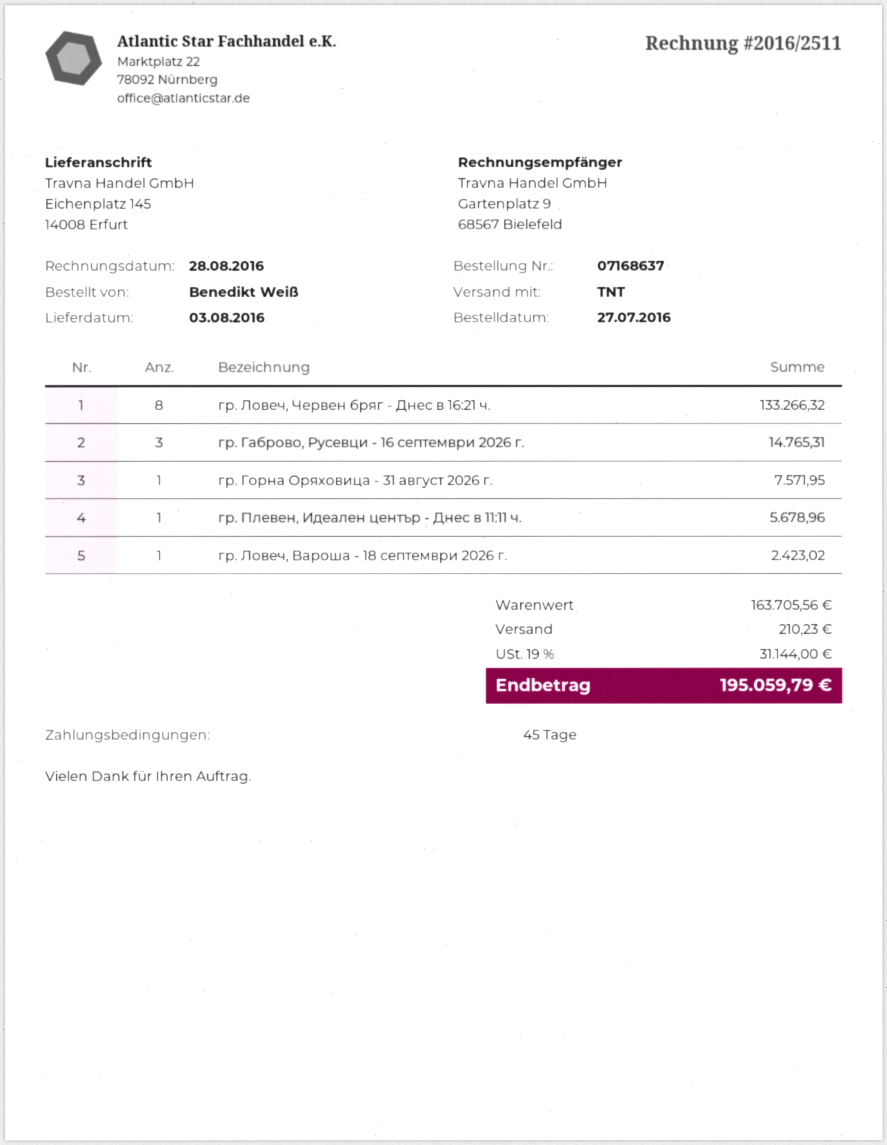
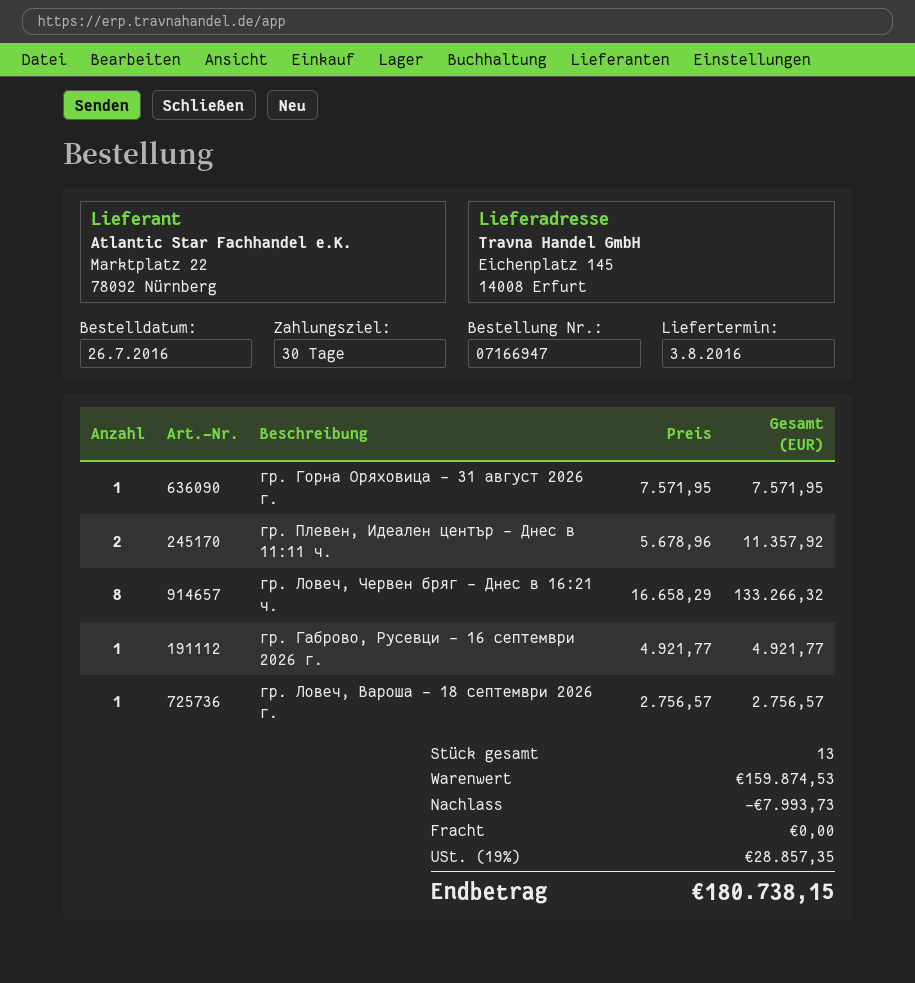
order number: 07168637 -> 07166947
order date: 2016-07-27 -> 2016-07-26
payment terms: 45 days -> 30 days
гр. Габрово, Русевци - 16 септември 2026 г.: 3 for 14765.31 -> 1 for 4921.77
гр. Плевен, Идеален център - Днес в 11:11 ч.: 1 for 5678.96 -> 2 for 11357.92
гр. Ловеч, Вароша - 18 септември 2026 г.: 1 for 2423.02 -> 1 for 2756.57
subtotal: 163705.56 -> 159874.53
discount: none -> 7993.73
shipping: 210.23 -> 0.00
tax: 19% = 31144.00 -> 19% = 28857.35
total: 195059.79 -> 180738.15

